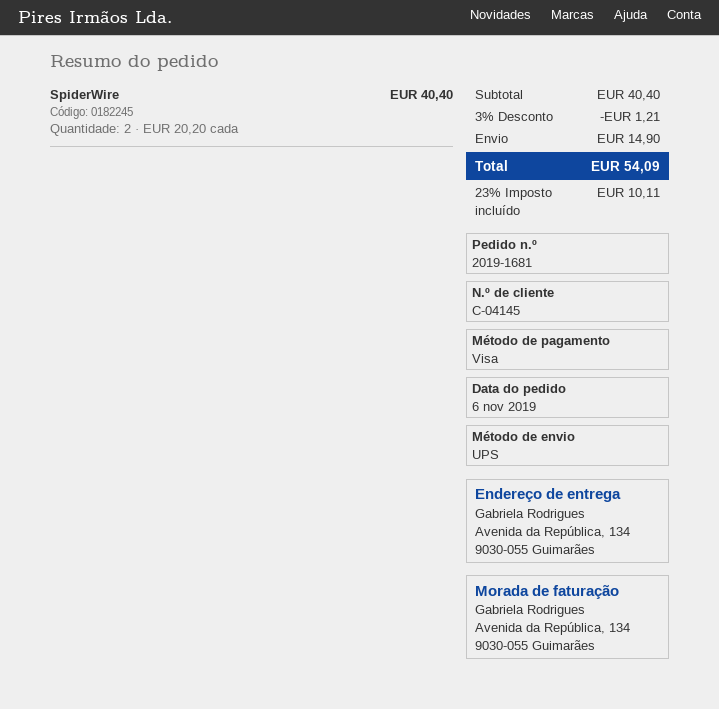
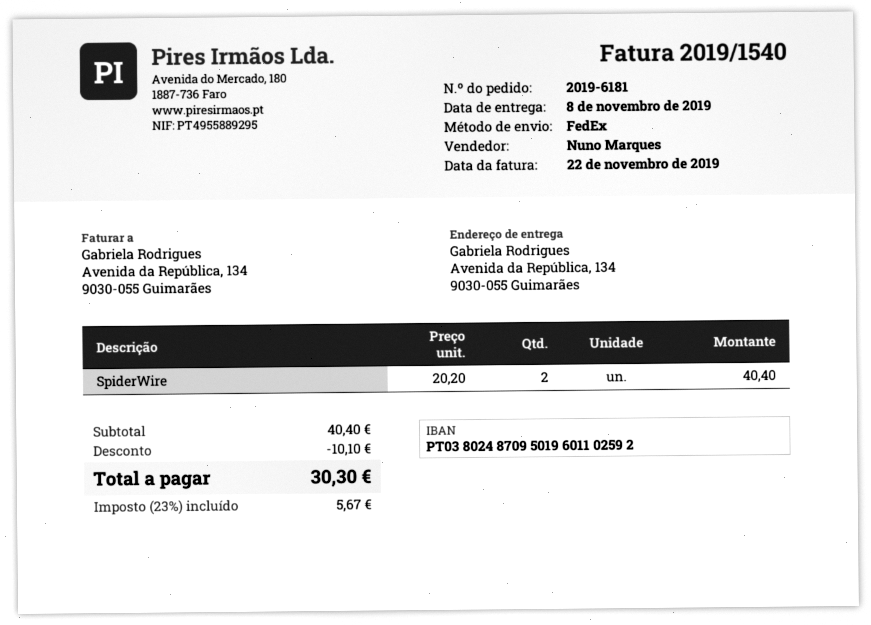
order number: 2019-1681 -> 2019-6181
shipping method: UPS -> FedEx
discount: 1.21 -> 10.10
shipping: 14.90 -> none
tax: 23% = 10.11 -> 23% = 5.67
total: 54.09 -> 30.30

